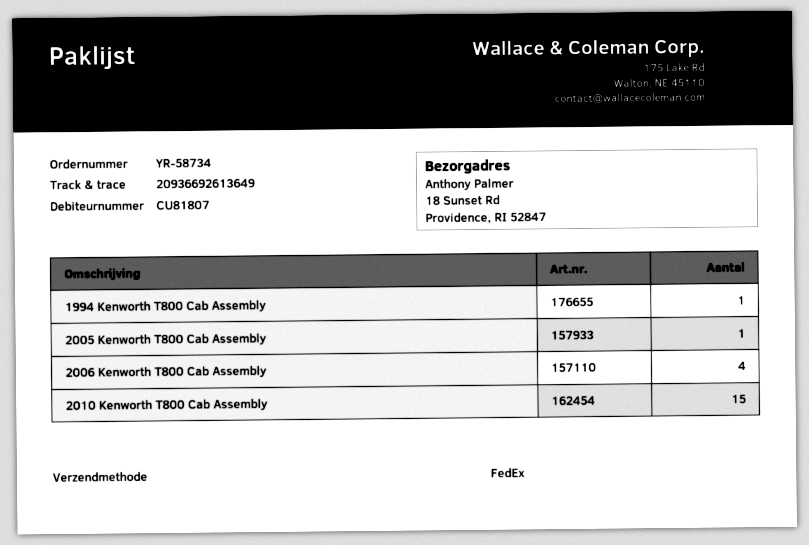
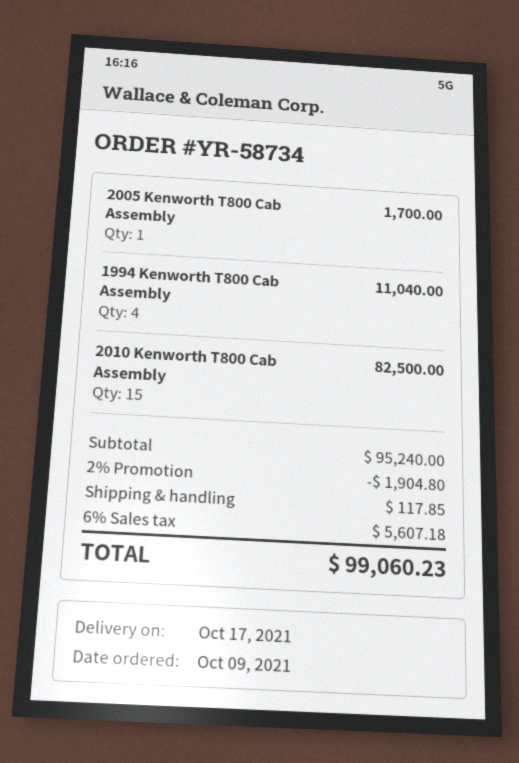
1994 Kenworth T800 Cab Assembly: 1 -> 4
2006 Kenworth T800 Cab Assembly: 4 -> none

